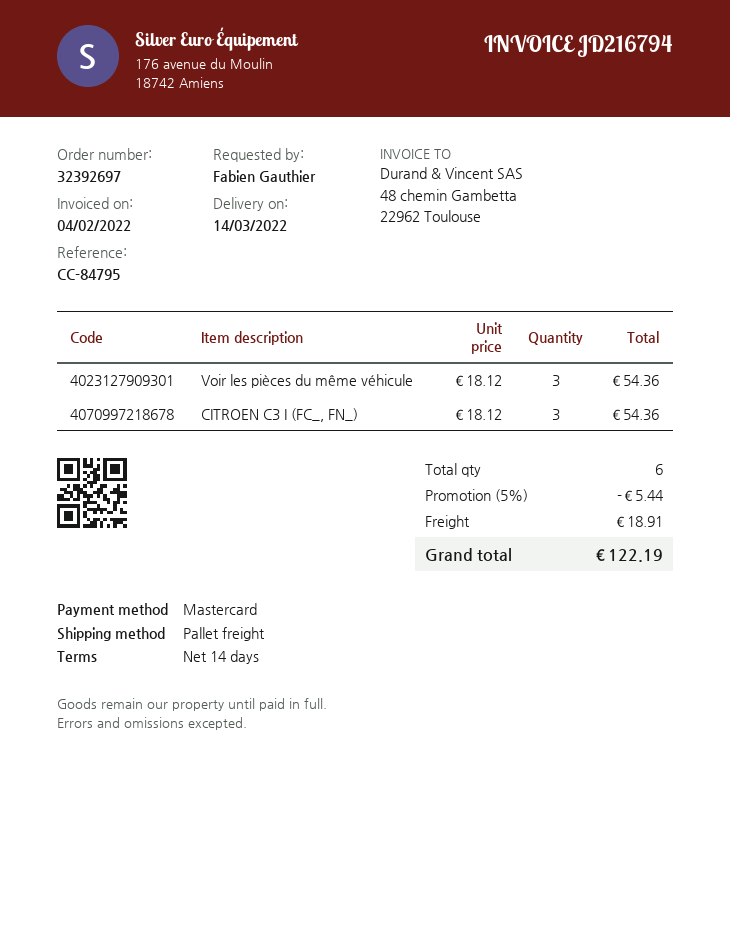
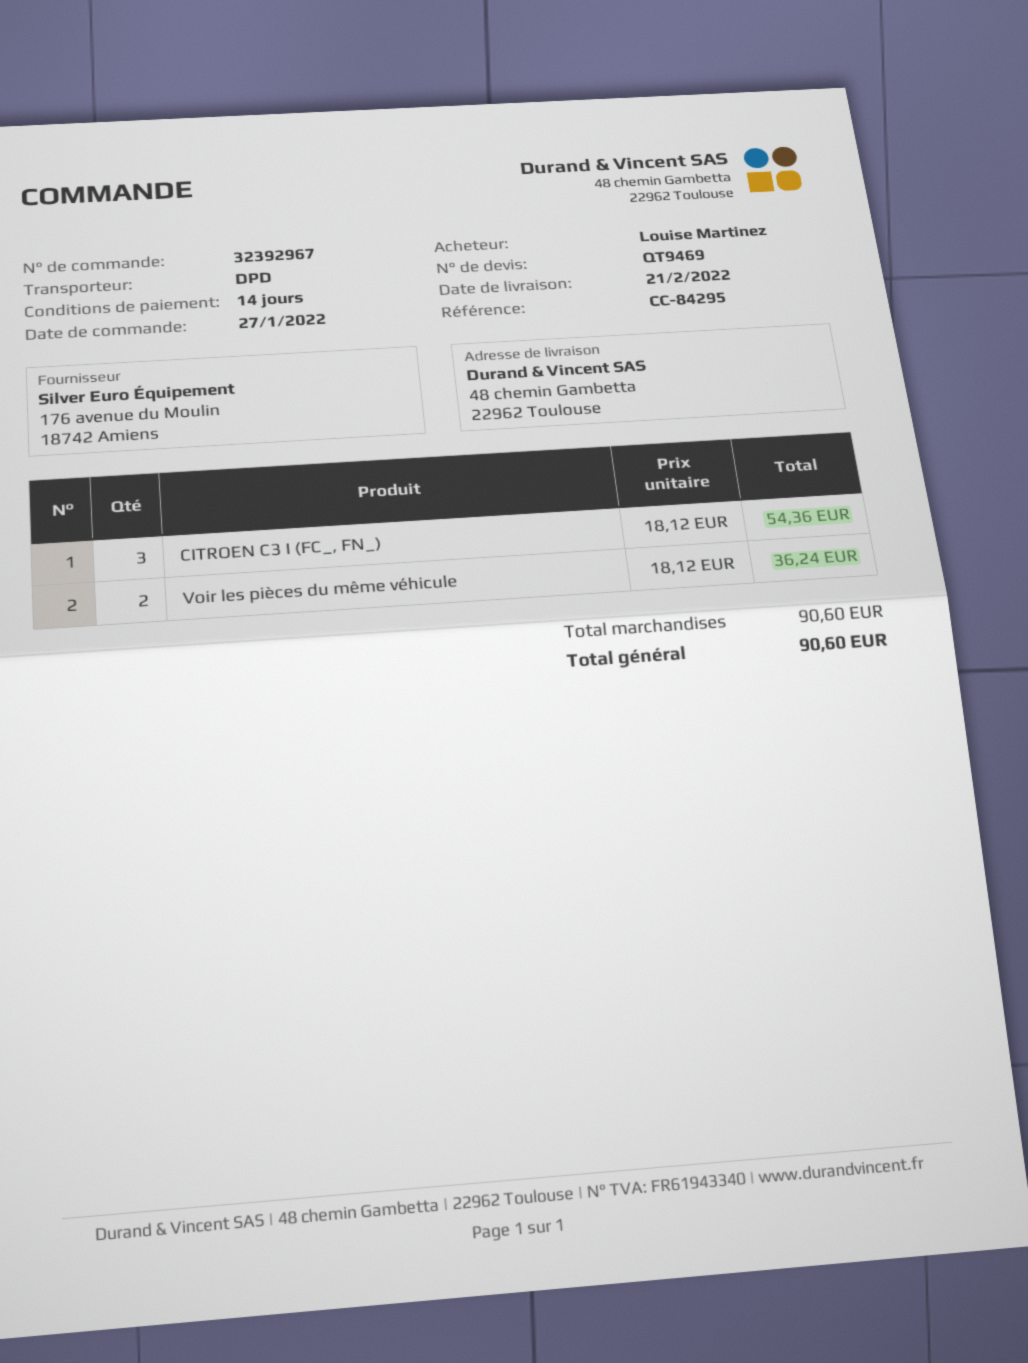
order number: 32392697 -> 32392967
delivery date: 2022-03-14 -> 2022-02-21
reference: CC-84795 -> CC-84295
ordered by: Fabien Gauthier -> Louise Martinez
shipping method: pallet freight -> DPD
Voir les pièces du même véhicule: 3 x 18.12 = 54.36 -> 2 x 18.12 = 36.24
discount: 5% = 5.44 -> none
shipping: 18.91 -> none
total: 122.19 -> 90.60

